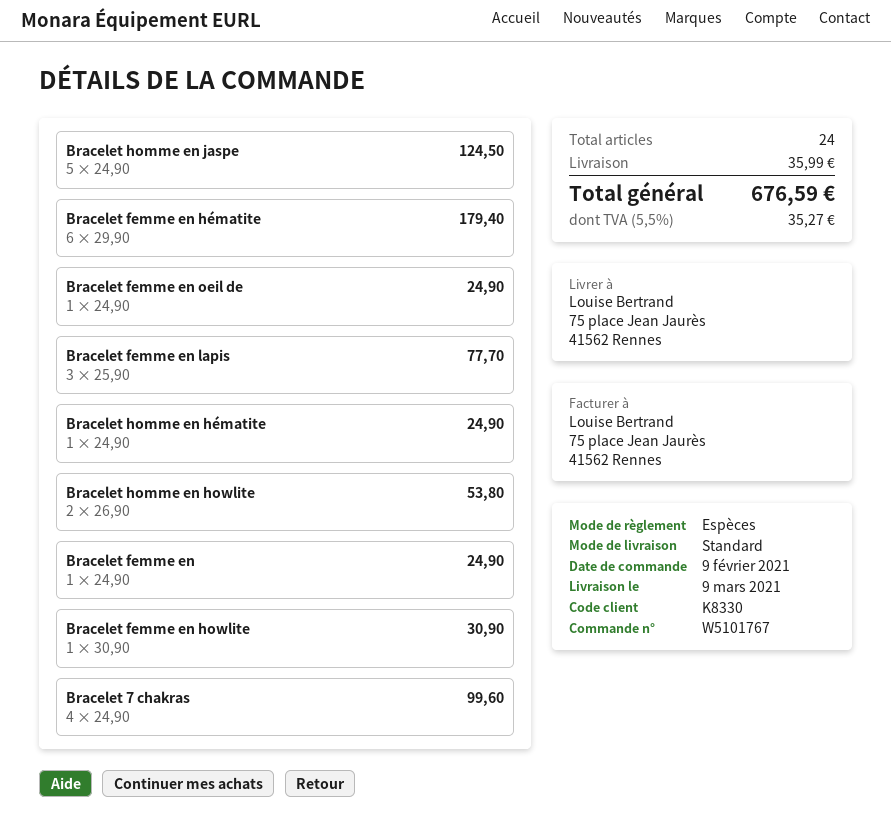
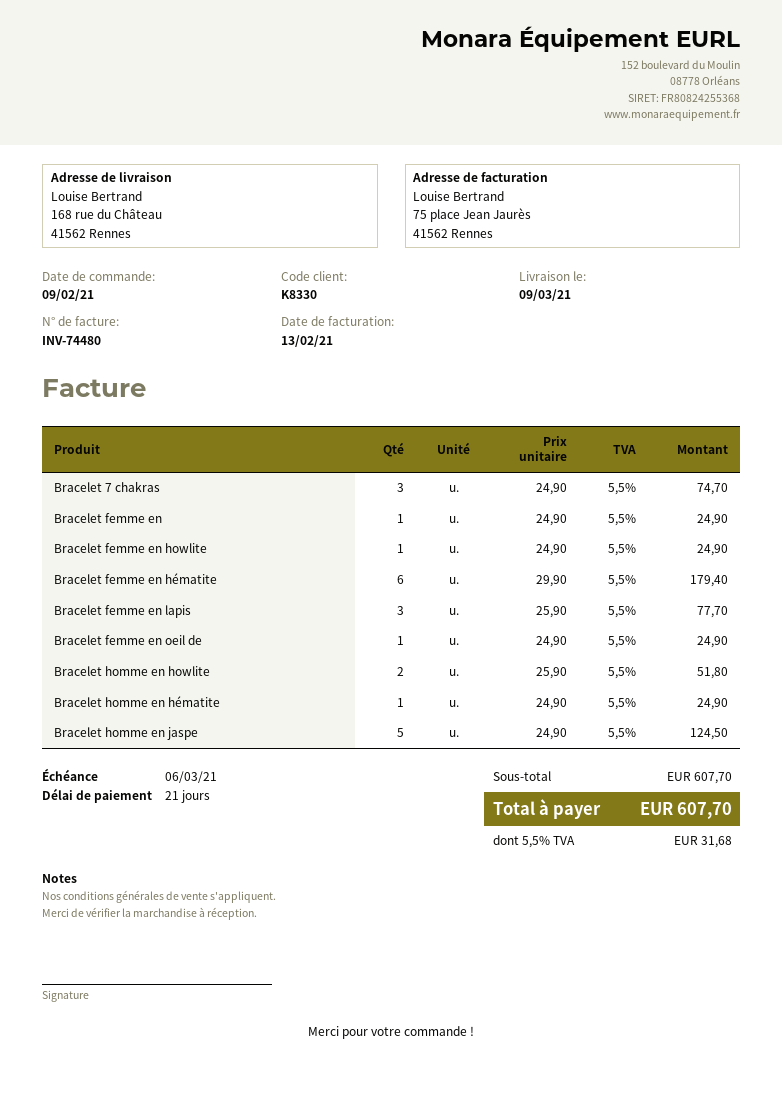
ship to: 75 place Jean Jaurès, 41562 Rennes -> 168 rue du Château, 41562 Rennes
Bracelet homme en howlite: 2 x 26.90 = 53.80 -> 2 x 25.90 = 51.80
Bracelet femme en howlite: 1 x 30.90 = 30.90 -> 1 x 24.90 = 24.90
Bracelet 7 chakras: 4 x 24.90 = 99.60 -> 3 x 24.90 = 74.70
shipping: 35.99 -> none
tax: 5.5% = 35.27 -> 5.5% = 31.68
total: 676.59 -> 607.70

